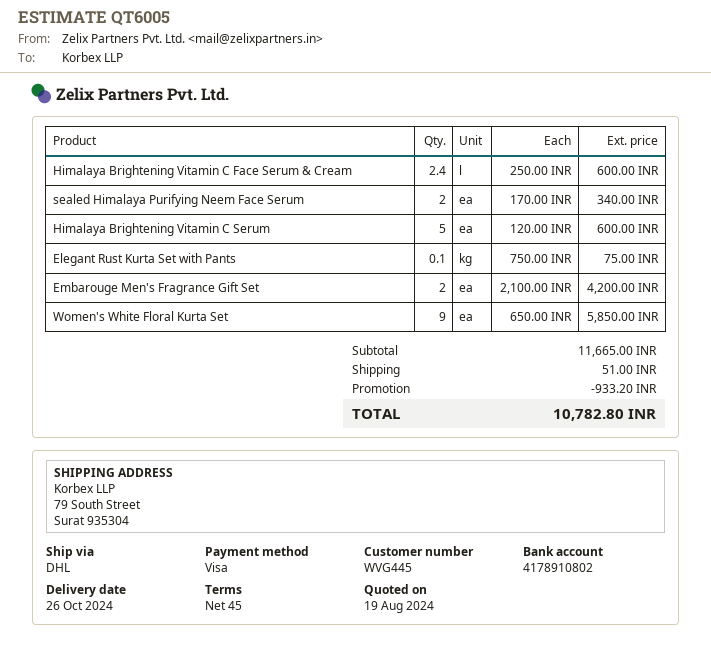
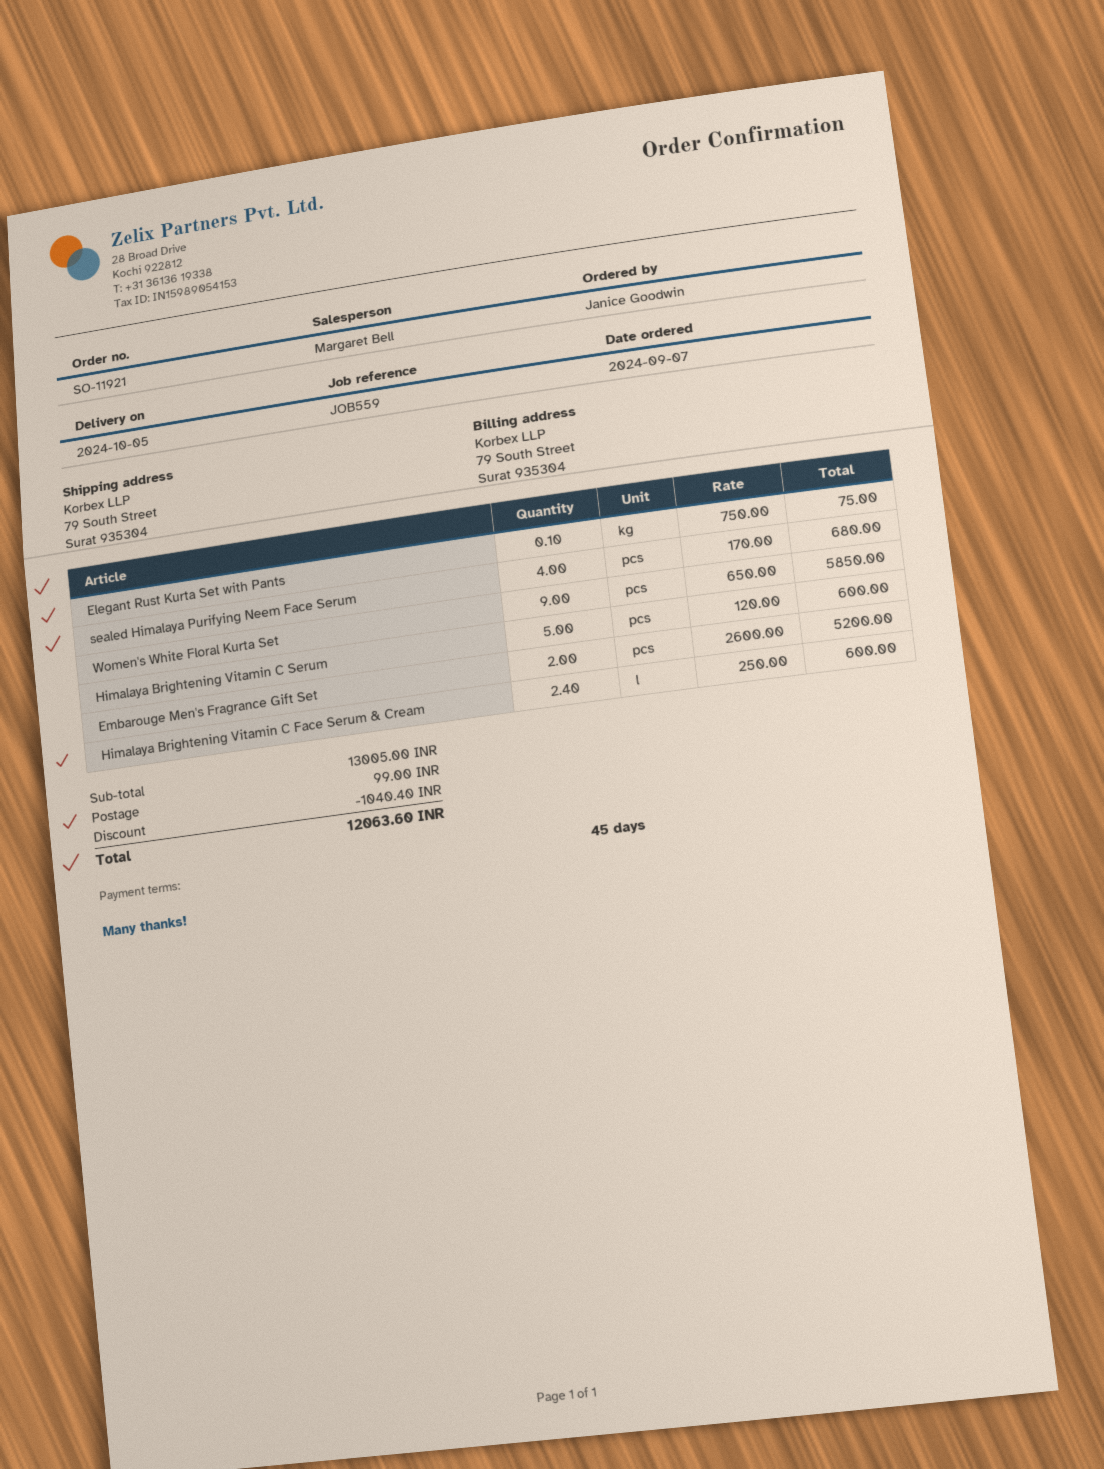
delivery date: 2024-10-26 -> 2024-10-05
sealed Himalaya Purifying Neem Face Serum: 2 x 170.00 = 340.00 -> 4 x 170.00 = 680.00
Embarouge Men's Fragrance Gift Set: 2 x 2100.00 = 4200.00 -> 2 x 2600.00 = 5200.00
subtotal: 11665.00 -> 13005.00
discount: 933.20 -> 1040.40
shipping: 51.00 -> 99.00
total: 10782.80 -> 12063.60

